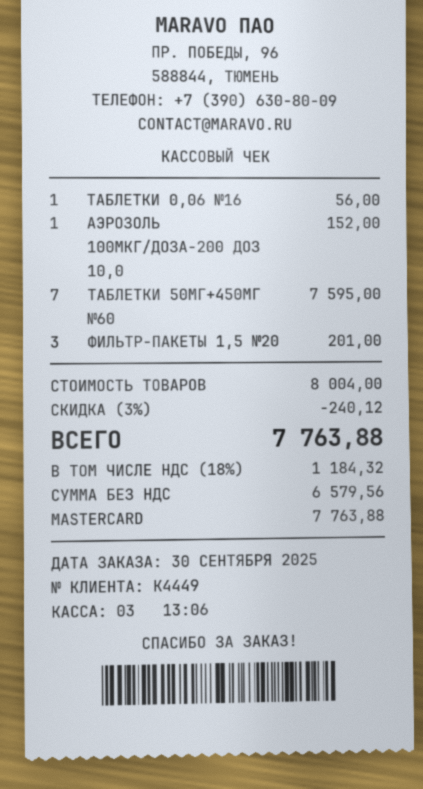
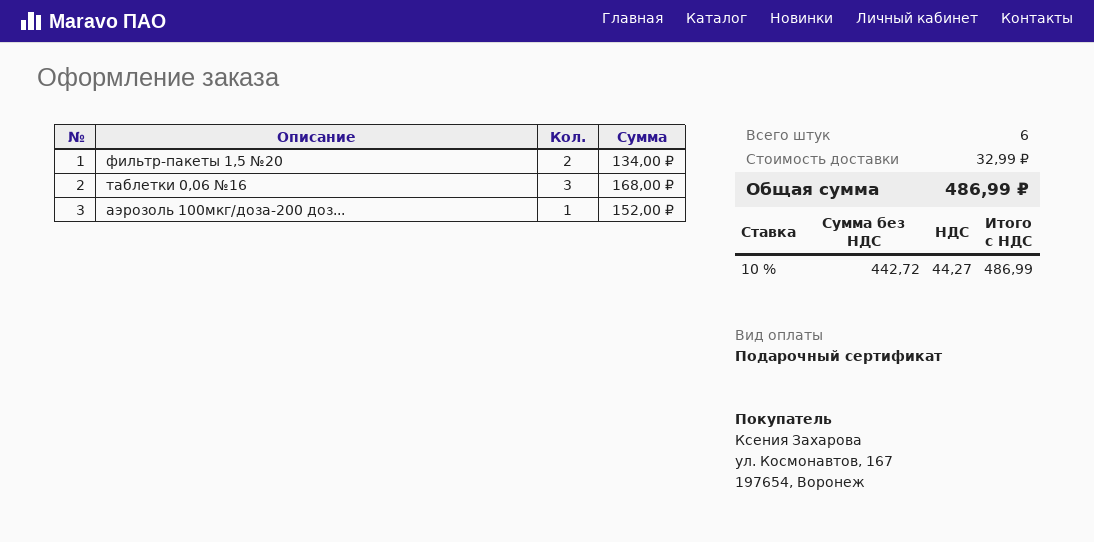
payment method: Mastercard -> gift card
ТАБЛЕТКИ 0,06 №16: 1 for 56.00 -> 3 for 168.00
ТАБЛЕТКИ 50МГ+450МГ №60: 7 for 7595.00 -> none
ФИЛЬТР-ПАКЕТЫ 1,5 №20: 3 for 201.00 -> 2 for 134.00
discount: 3% = 240.12 -> none
shipping: none -> 32.99
net: 6579.56 -> 442.72
tax: 18% = 1184.32 -> 10% = 44.27
total: 7763.88 -> 486.99

